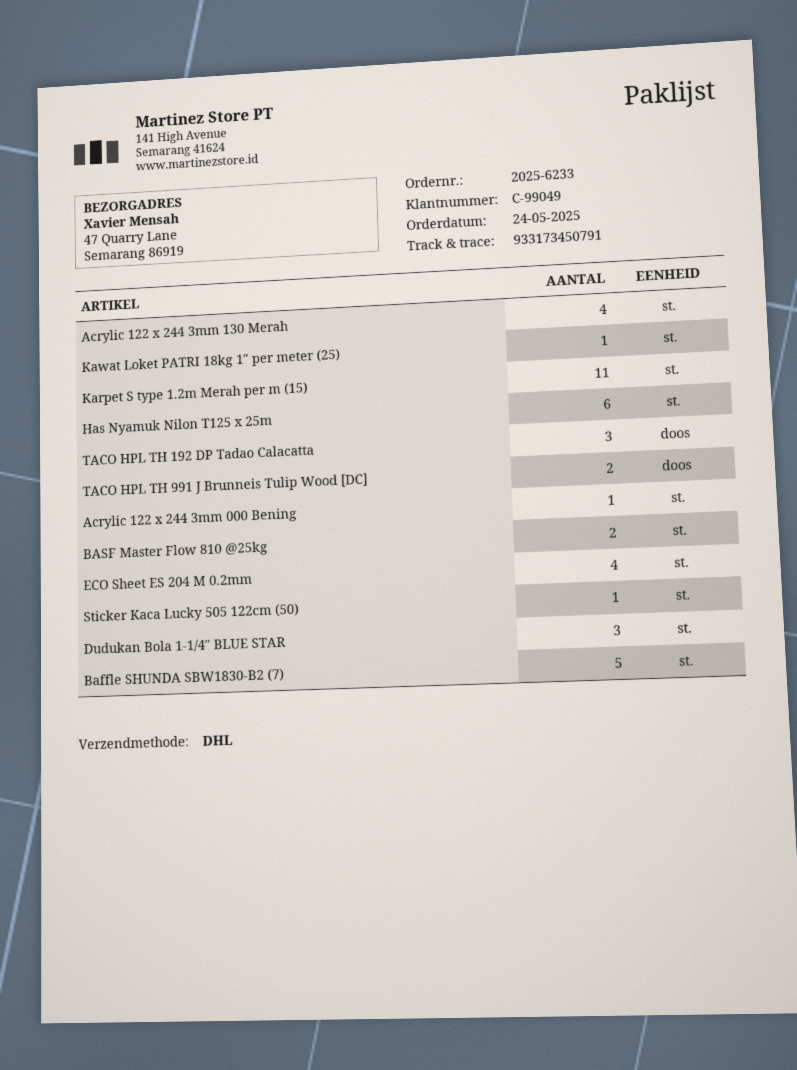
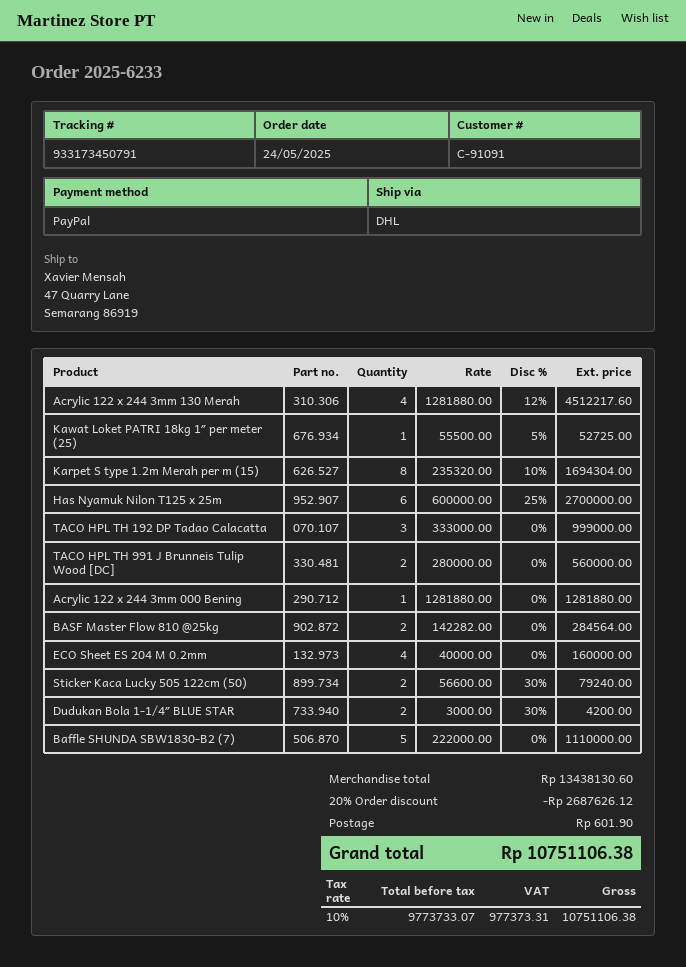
customer number: C-99049 -> C-91091
Karpet S type 1.2m Merah per m (15): 11 -> 8
Sticker Kaca Lucky 505 122cm (50): 1 -> 2
Dudukan Bola 1-1/4″ BLUE STAR: 3 -> 2

